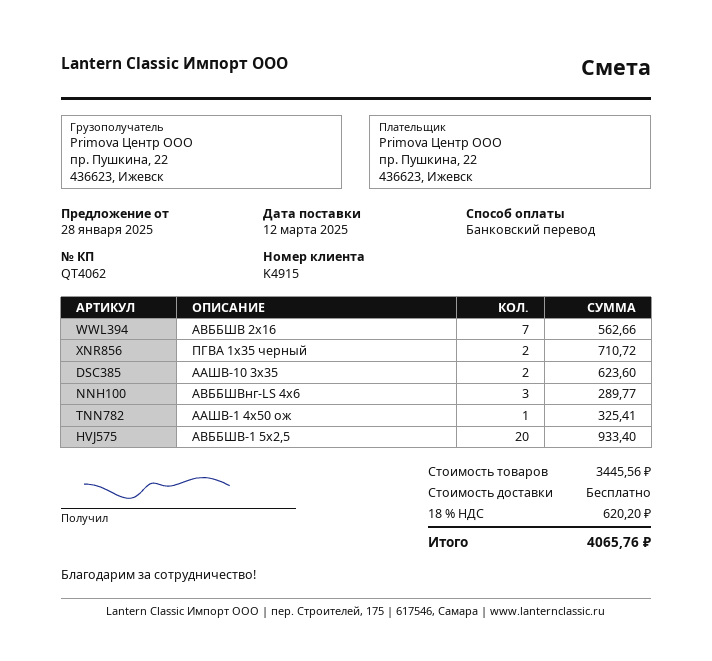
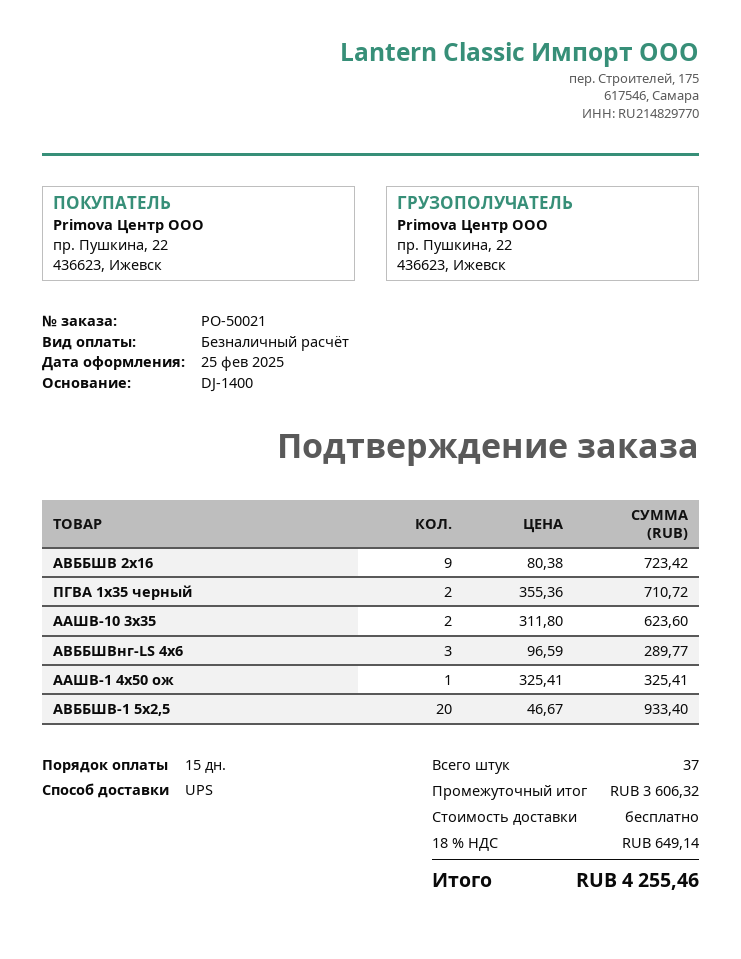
АВББШВ 2х16: 7 for 562.66 -> 9 for 723.42
subtotal: 3445.56 -> 3606.32
tax: 18% = 620.20 -> 18% = 649.14
total: 4065.76 -> 4255.46

